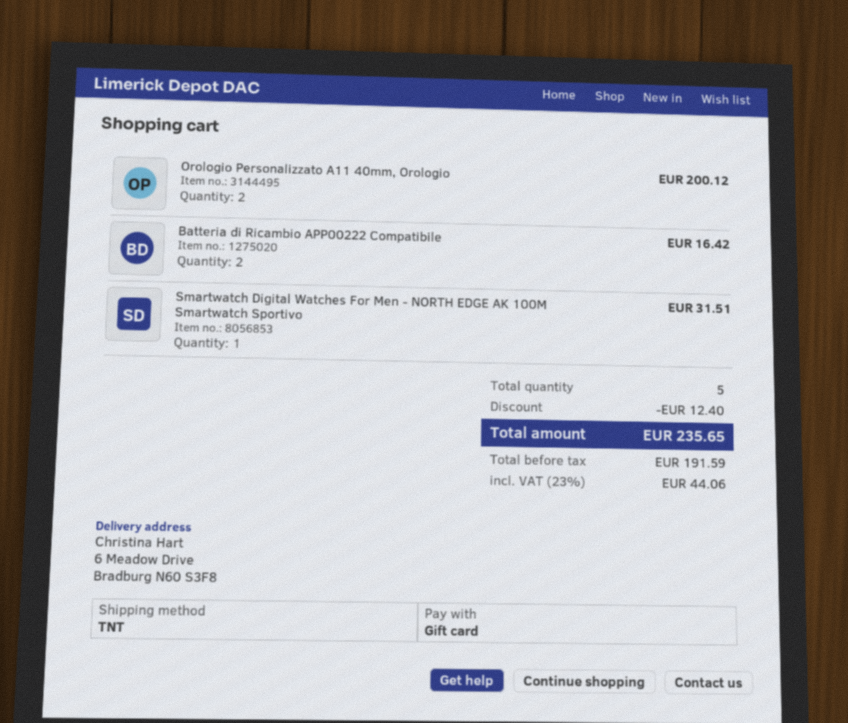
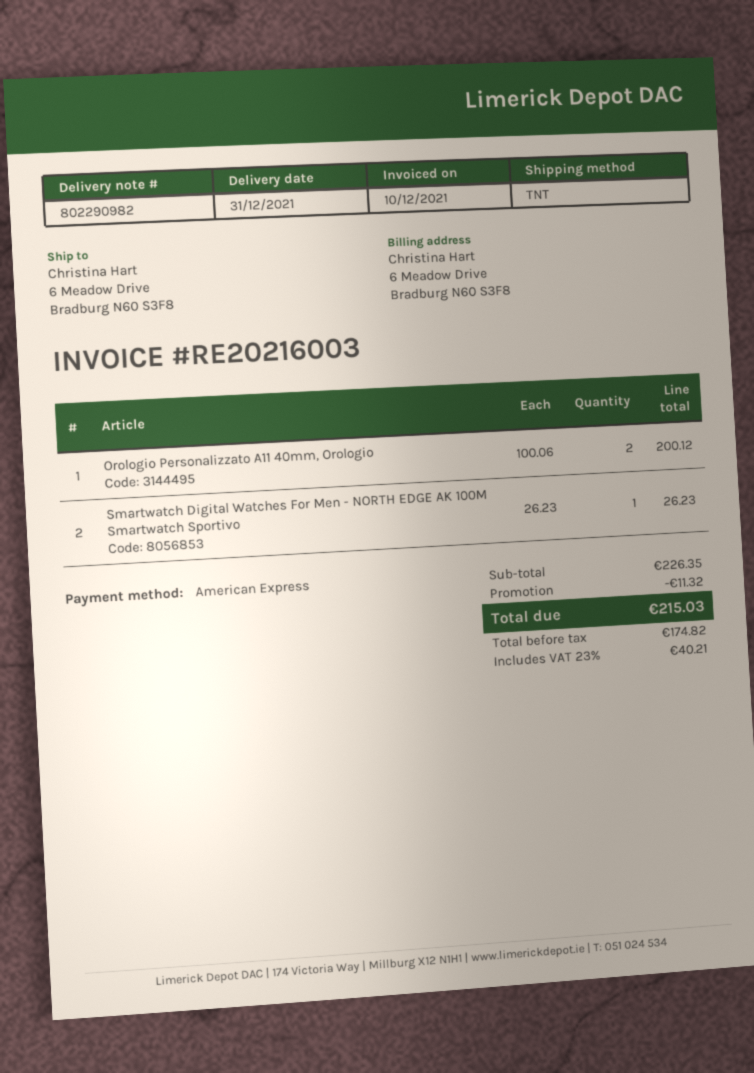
payment method: gift card -> American Express
Batteria di Ricambio APP00222 Compatibile: 2 for 16.42 -> none
Smartwatch Digital Watches For Men - NORTH EDGE AK 100M Smartwatch Sportivo: 1 for 31.51 -> 1 for 26.23
discount: 12.40 -> 11.32
net: 191.59 -> 174.82
tax: 23% = 44.06 -> 23% = 40.21
total: 235.65 -> 215.03

